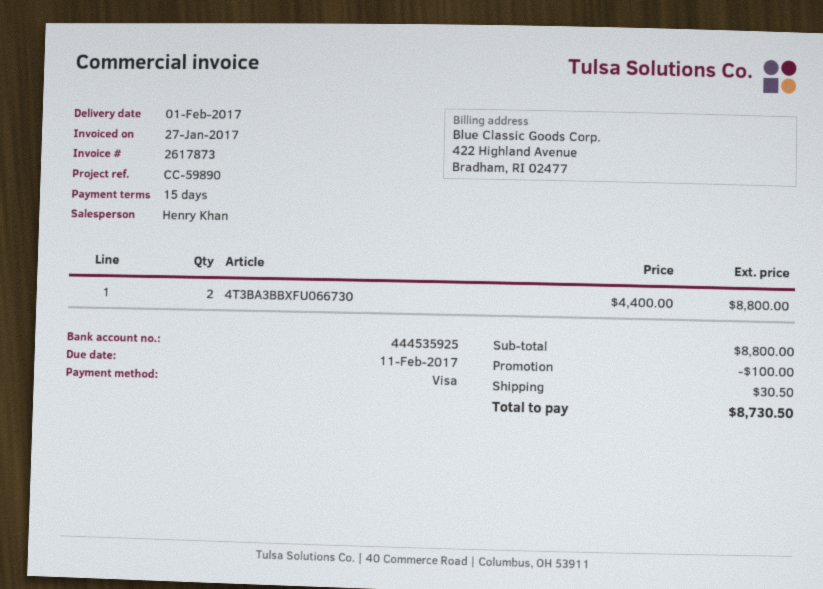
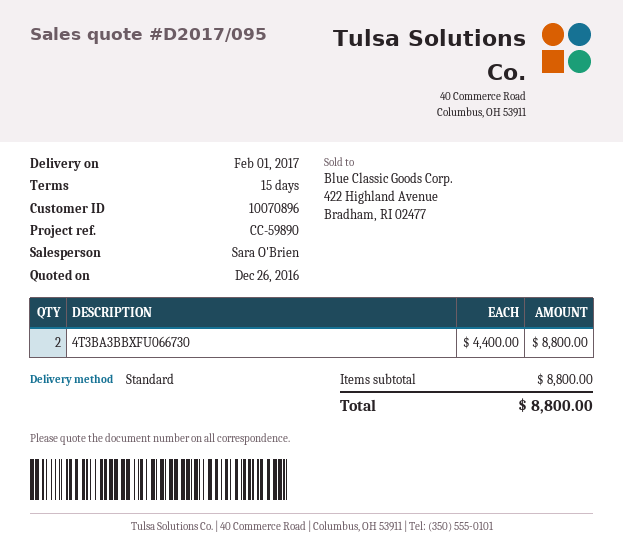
sales rep: Henry Khan -> Sara O'Brien
discount: 100.00 -> none
shipping: 30.50 -> none
total: 8730.50 -> 8800.00

